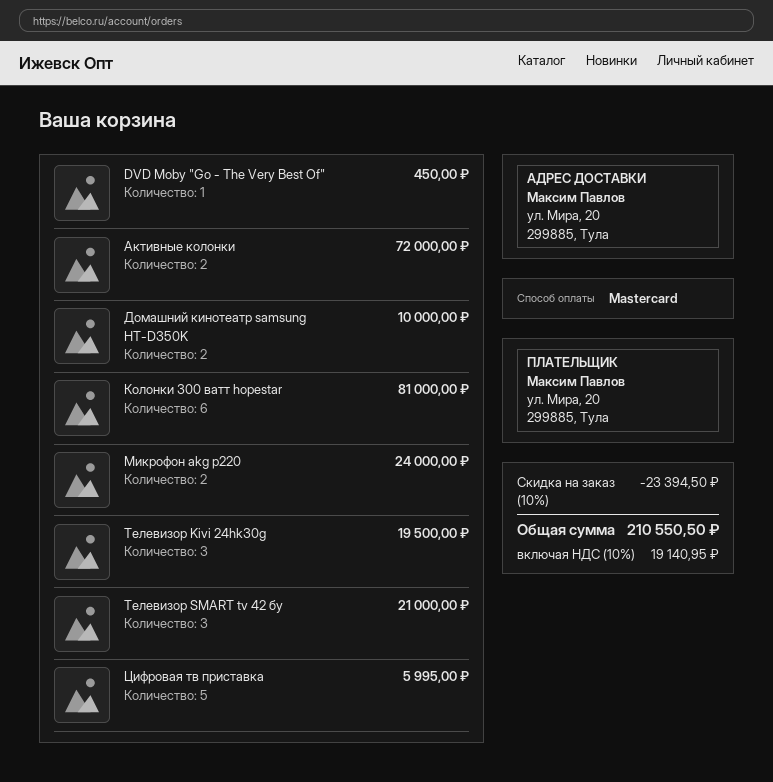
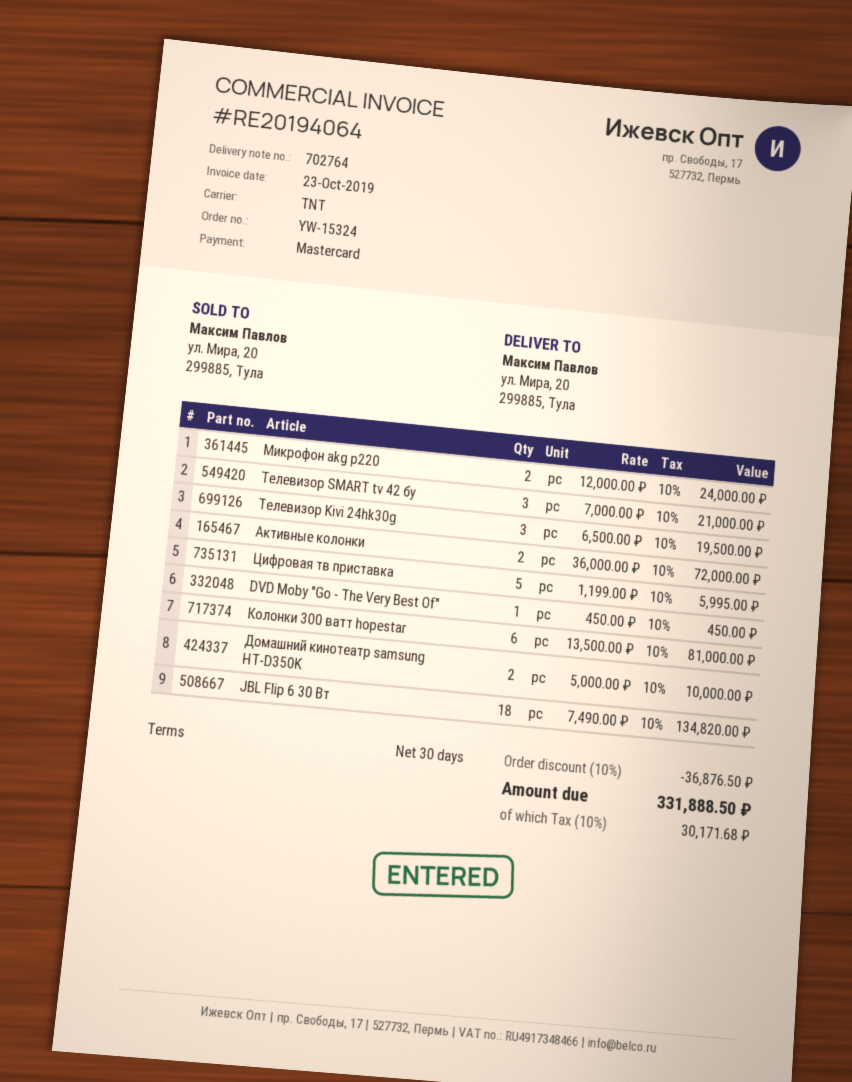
JBL Flip 6 30 Вт: none -> 18 for 134820.00
discount: 10% = 23394.50 -> 10% = 36876.50
tax: 10% = 19140.95 -> 10% = 30171.68
total: 210550.50 -> 331888.50

